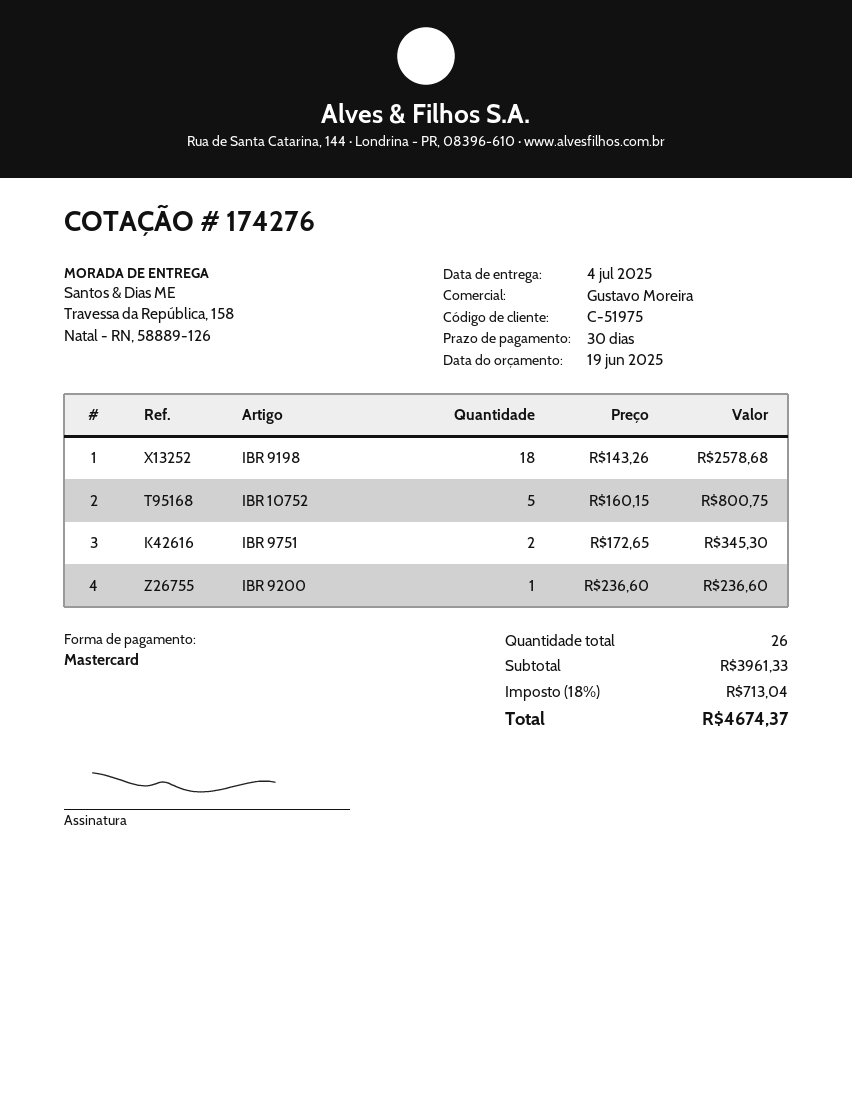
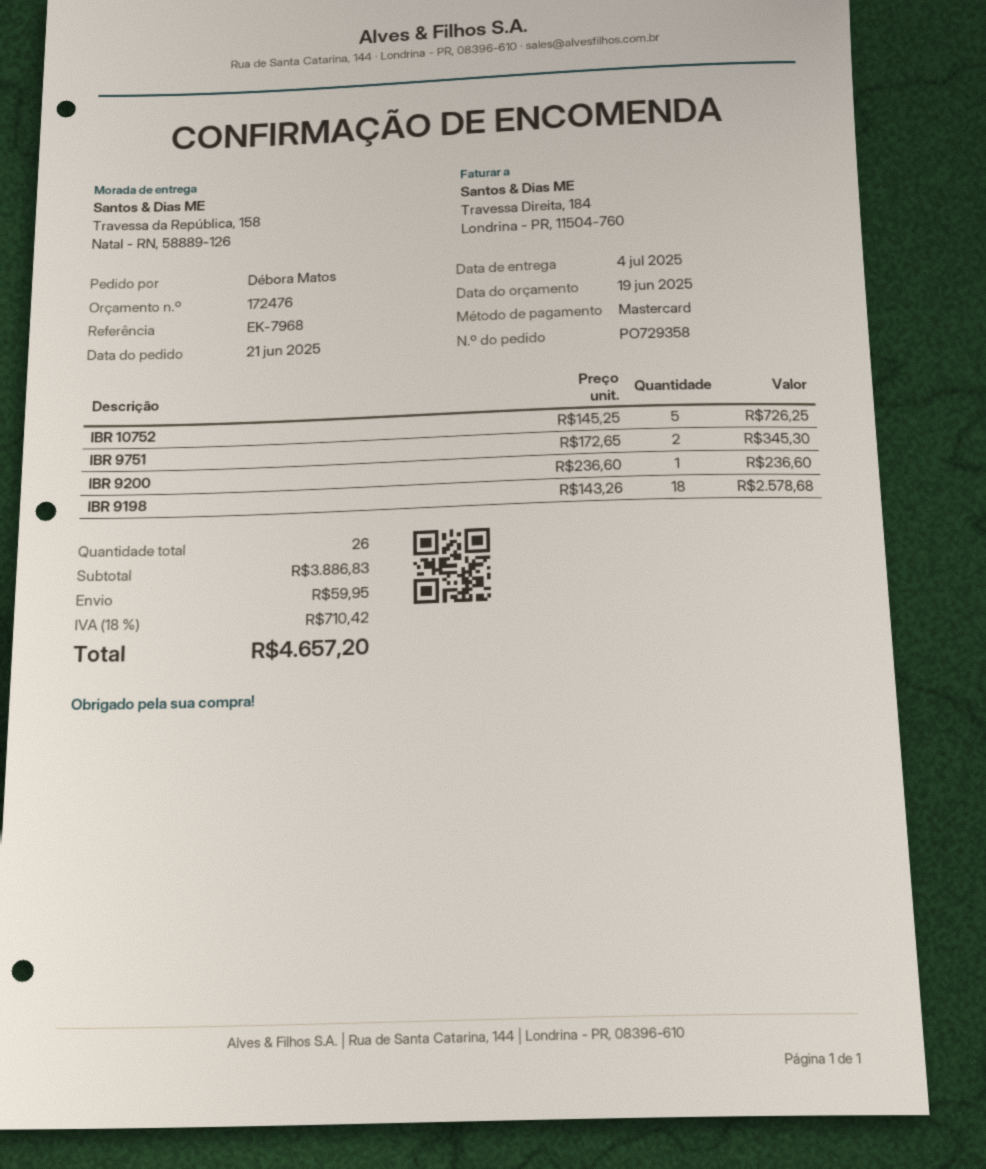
quote number: 174276 -> 172476
IBR 10752: 5 x 160.15 = 800.75 -> 5 x 145.25 = 726.25
subtotal: 3961.33 -> 3886.83
shipping: none -> 59.95
tax: 18% = 713.04 -> 18% = 710.42
total: 4674.37 -> 4657.20

